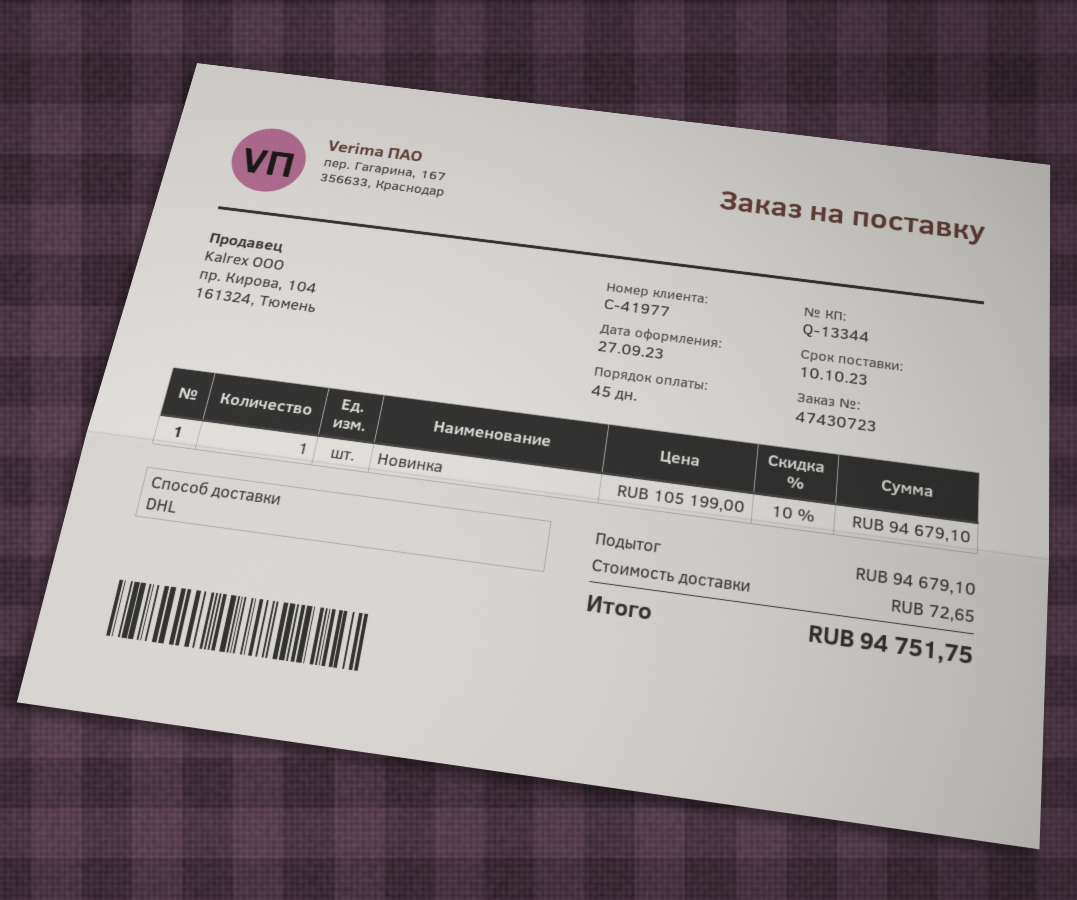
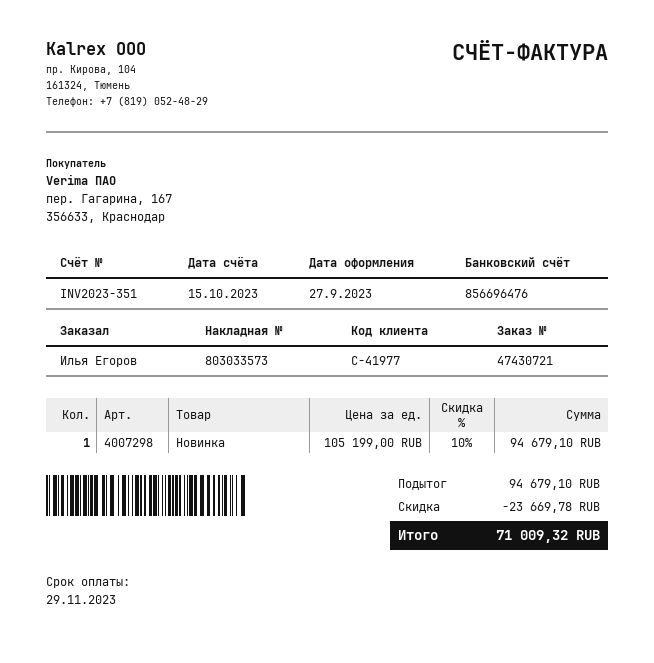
order number: 47430723 -> 47430721
discount: none -> 23669.78
shipping: 72.65 -> none
total: 94751.75 -> 71009.32

